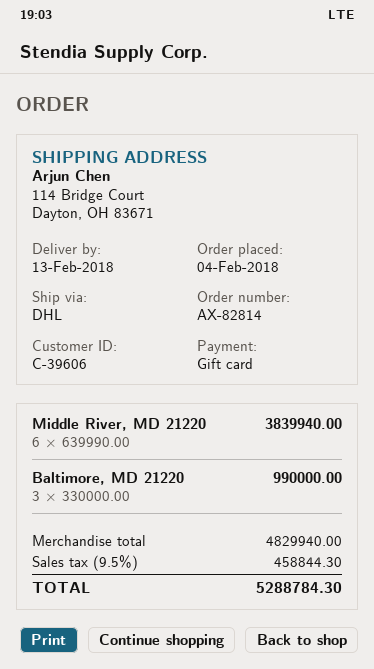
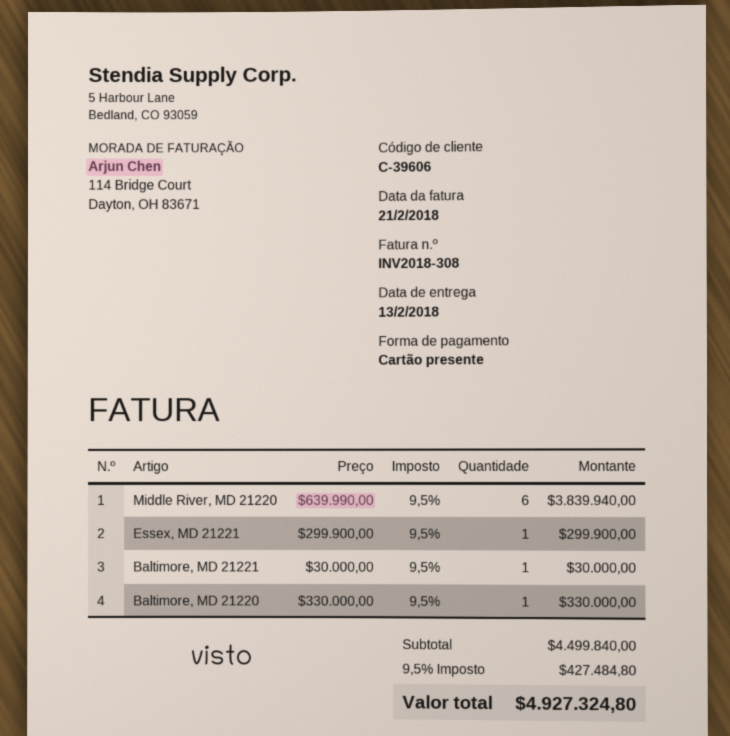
Baltimore, MD 21220: 3 x 330000.00 = 990000.00 -> 1 x 330000.00 = 330000.00
Essex, MD 21221: none -> 1 x 299900.00 = 299900.00
Baltimore, MD 21221: none -> 1 x 30000.00 = 30000.00
subtotal: 4829940.00 -> 4499840.00
tax: 9.5% = 458844.30 -> 9.5% = 427484.80
total: 5288784.30 -> 4927324.80

